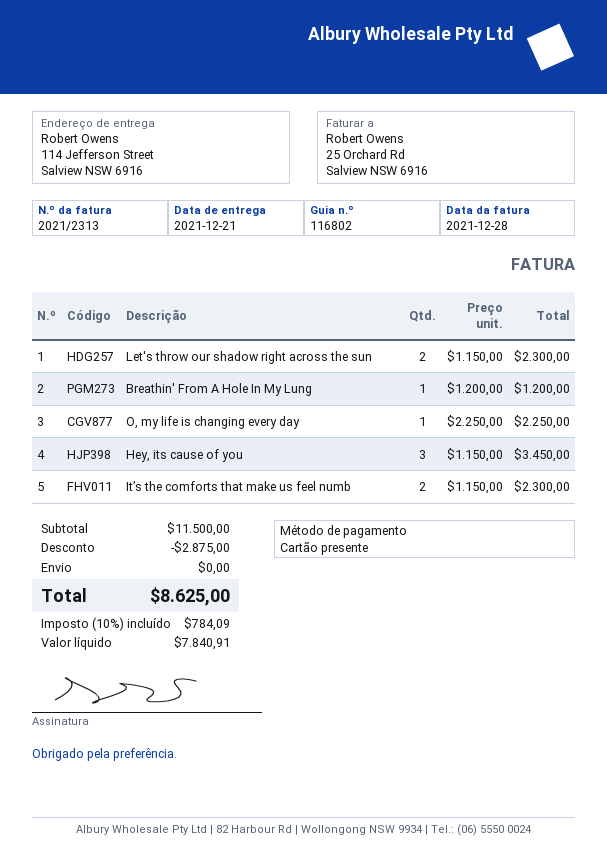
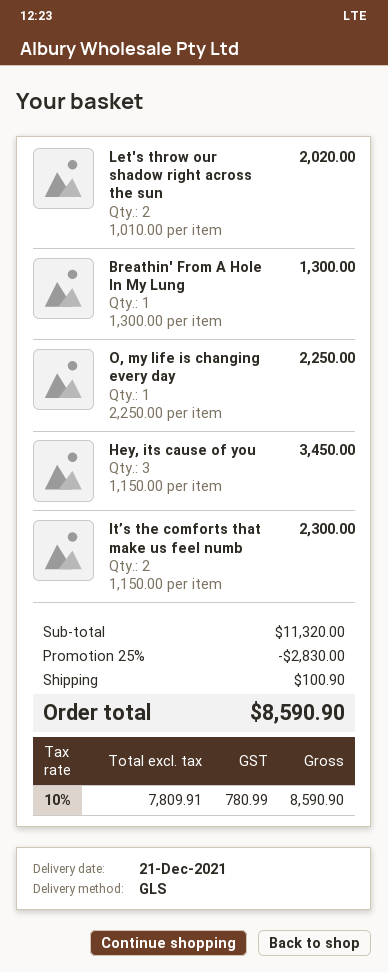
Let's throw our shadow right across the sun: 2 x 1150.00 = 2300.00 -> 2 x 1010.00 = 2020.00
Breathin' From A Hole In My Lung: 1 x 1200.00 = 1200.00 -> 1 x 1300.00 = 1300.00
subtotal: 11500.00 -> 11320.00
discount: 2875.00 -> 2830.00
shipping: 0.00 -> 100.90
net: 7840.91 -> 7809.91
tax: 10% = 784.09 -> 10% = 780.99
total: 8625.00 -> 8590.90

